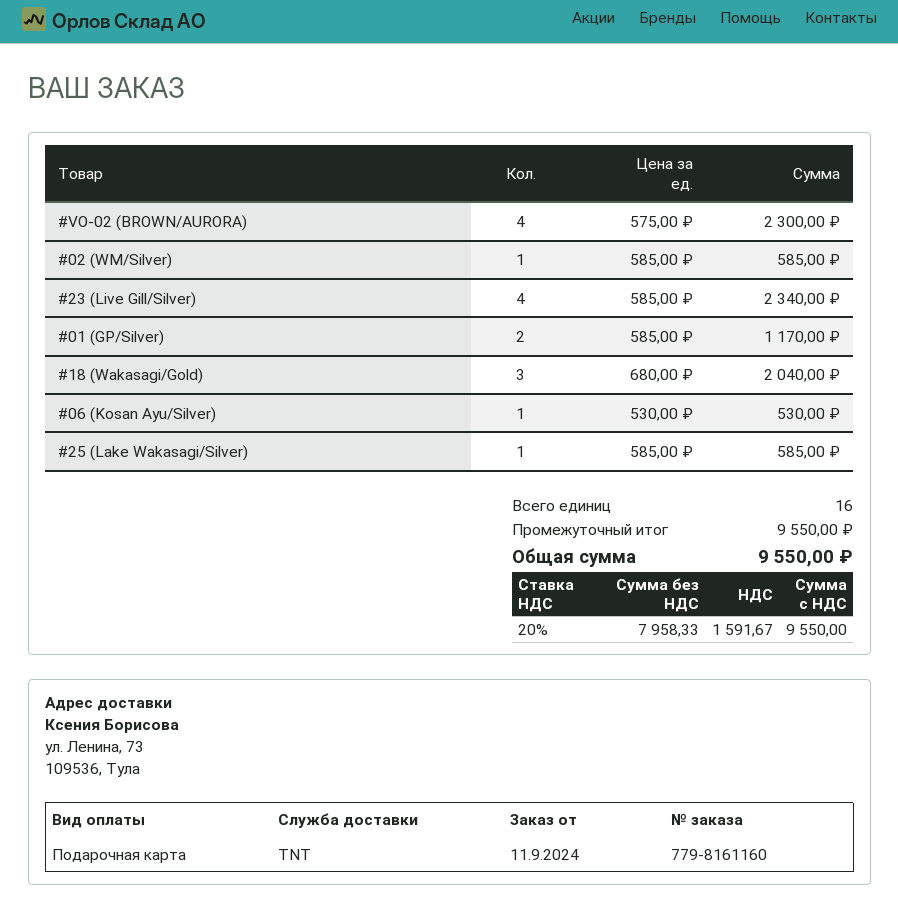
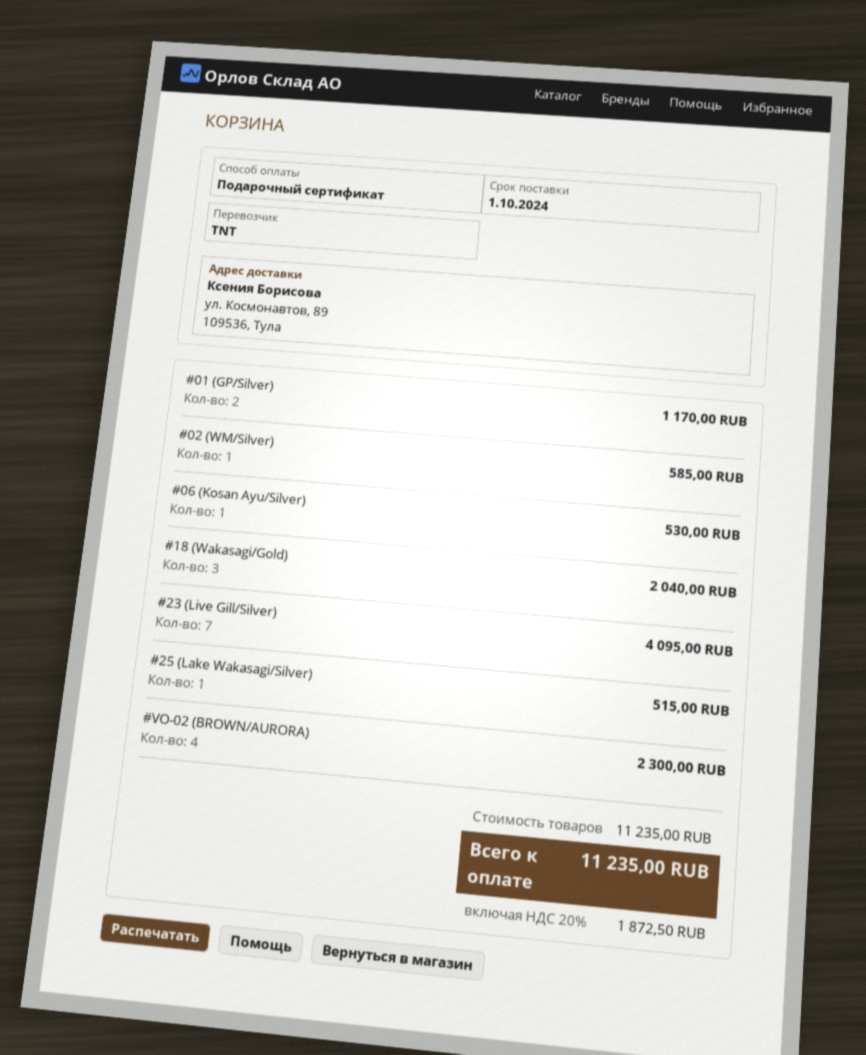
ship to: ул. Ленина, 73, 109536, Тула -> ул. Космонавтов, 89, 109536, Тула
#23 (Live Gill/Silver): 4 for 2340.00 -> 7 for 4095.00
#25 (Lake Wakasagi/Silver): 1 for 585.00 -> 1 for 515.00
subtotal: 9550.00 -> 11235.00
tax: 20% = 1591.67 -> 20% = 1872.50
total: 9550.00 -> 11235.00

